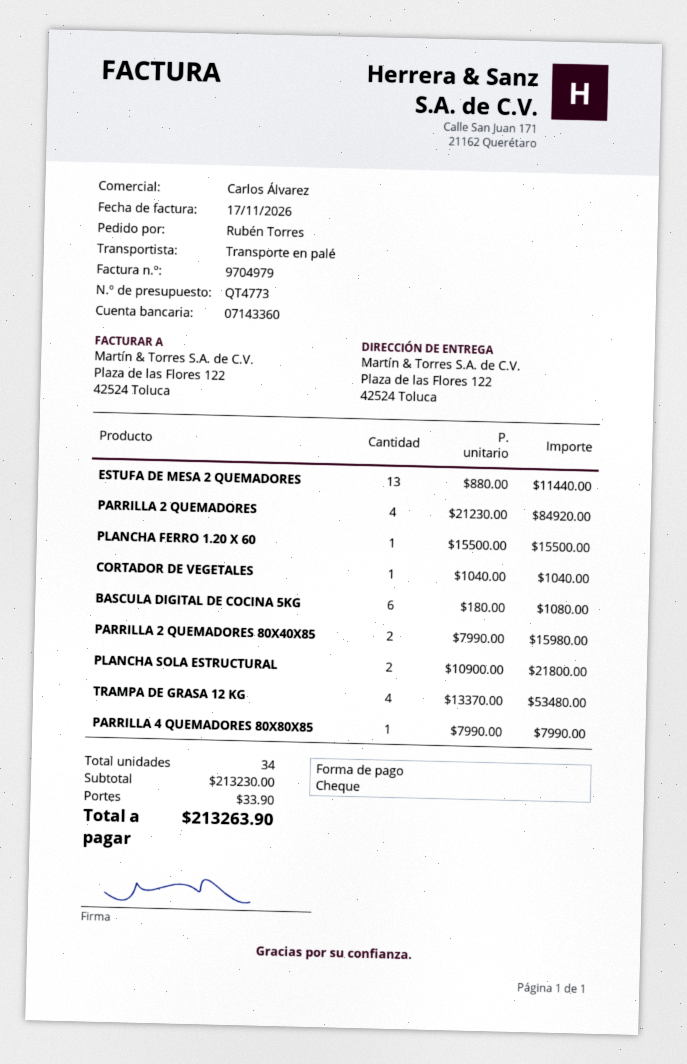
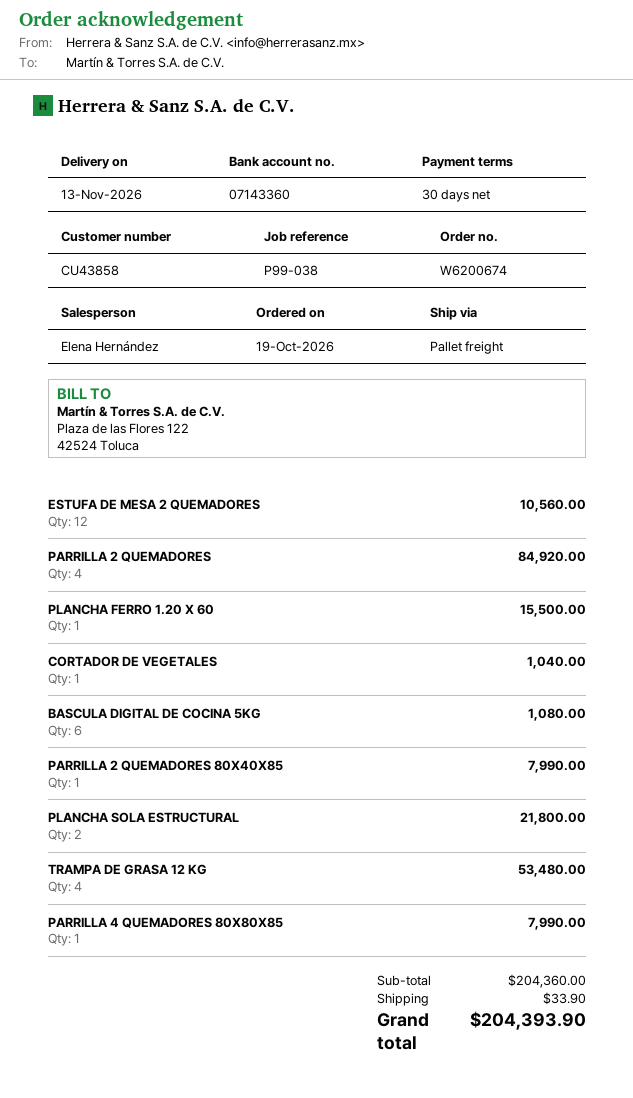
sales rep: Carlos Álvarez -> Elena Hernández
ESTUFA DE MESA 2 QUEMADORES: 13 for 11440.00 -> 12 for 10560.00
PARRILLA 2 QUEMADORES 80X40X85: 2 for 15980.00 -> 1 for 7990.00
subtotal: 213230.00 -> 204360.00
total: 213263.90 -> 204393.90

